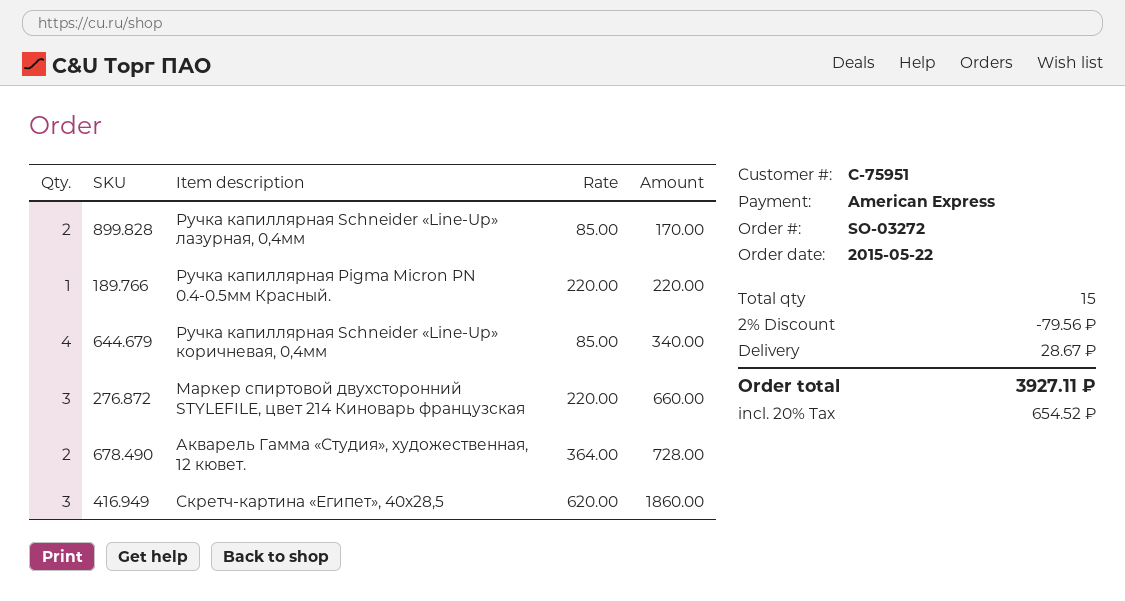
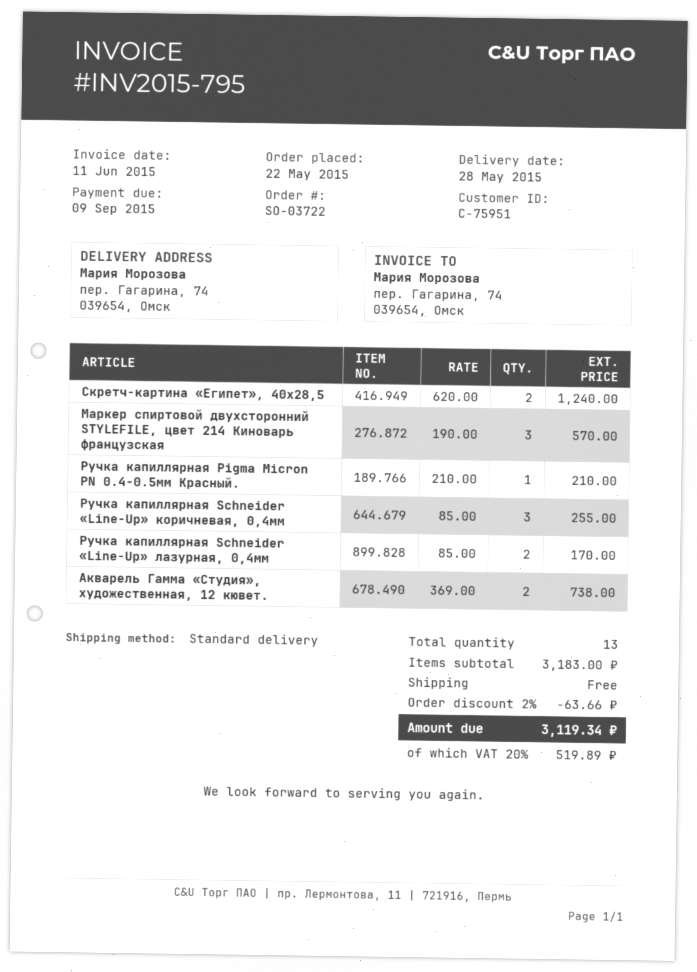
order number: SO-03272 -> SO-03722
Ручка капиллярная Pigma Micron PN 0.4-0.5мм Красный.: 1 x 220.00 = 220.00 -> 1 x 210.00 = 210.00
Ручка капиллярная Schneider «Line-Up» коричневая, 0,4мм: 4 x 85.00 = 340.00 -> 3 x 85.00 = 255.00
Маркер спиртовой двухсторонний STYLEFILE, цвет 214 Киноварь французская: 3 x 220.00 = 660.00 -> 3 x 190.00 = 570.00
Акварель Гамма «Студия», художественная, 12 кювет.: 2 x 364.00 = 728.00 -> 2 x 369.00 = 738.00
Скретч-картина «Египет», 40х28,5: 3 x 620.00 = 1860.00 -> 2 x 620.00 = 1240.00
total quantity: 15 -> 13
discount: 2% = 79.56 -> 2% = 63.66
shipping: 28.67 -> 0.00
tax: 20% = 654.52 -> 20% = 519.89
total: 3927.11 -> 3119.34

